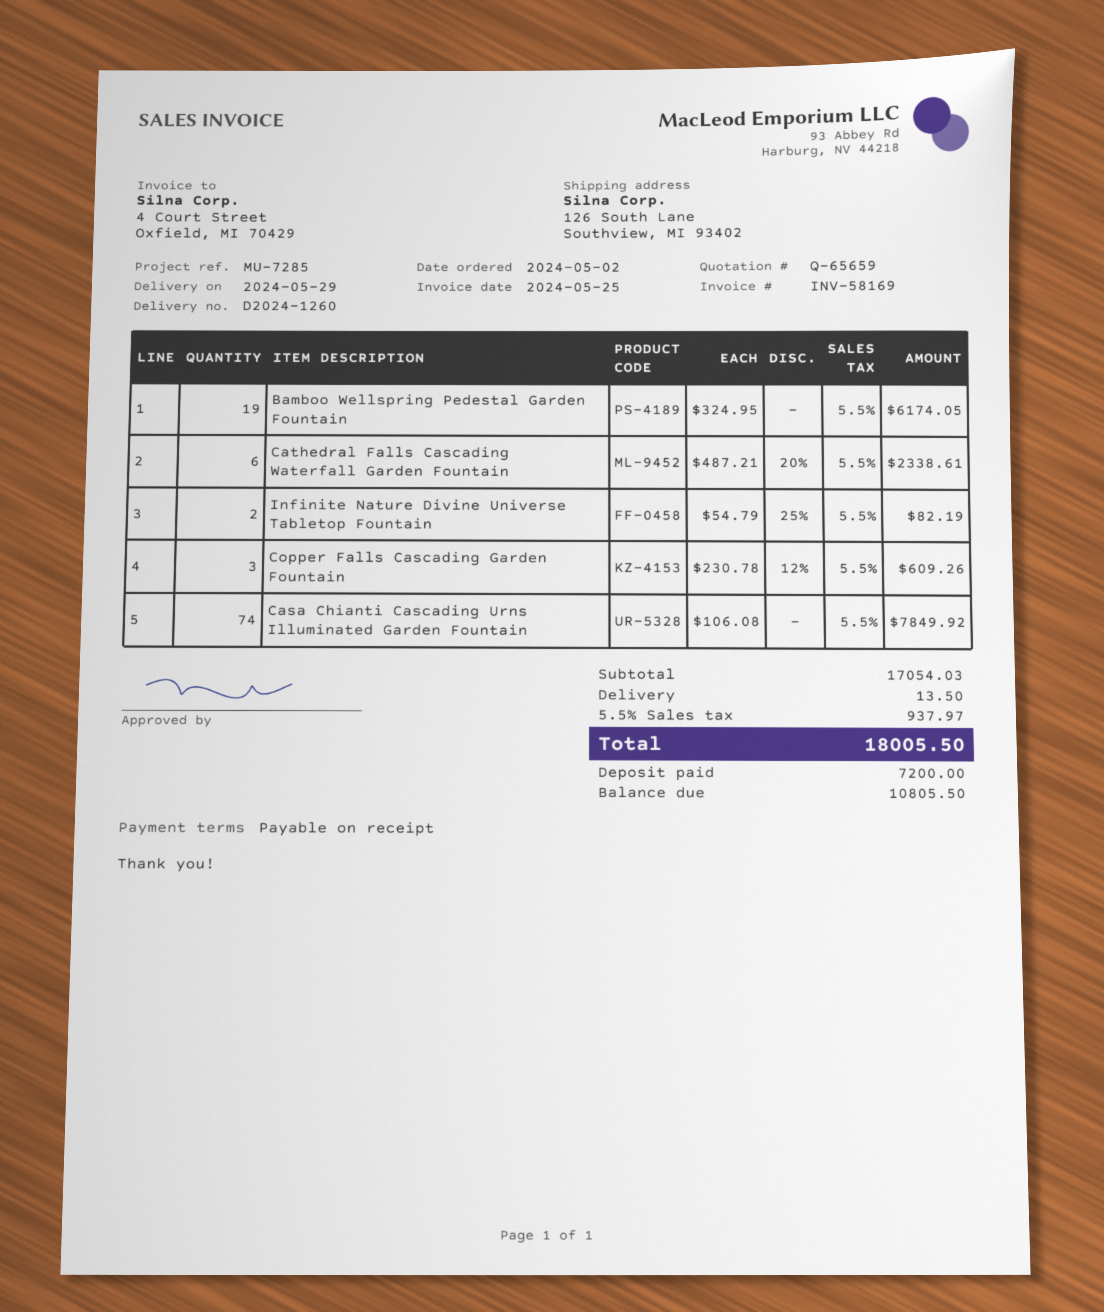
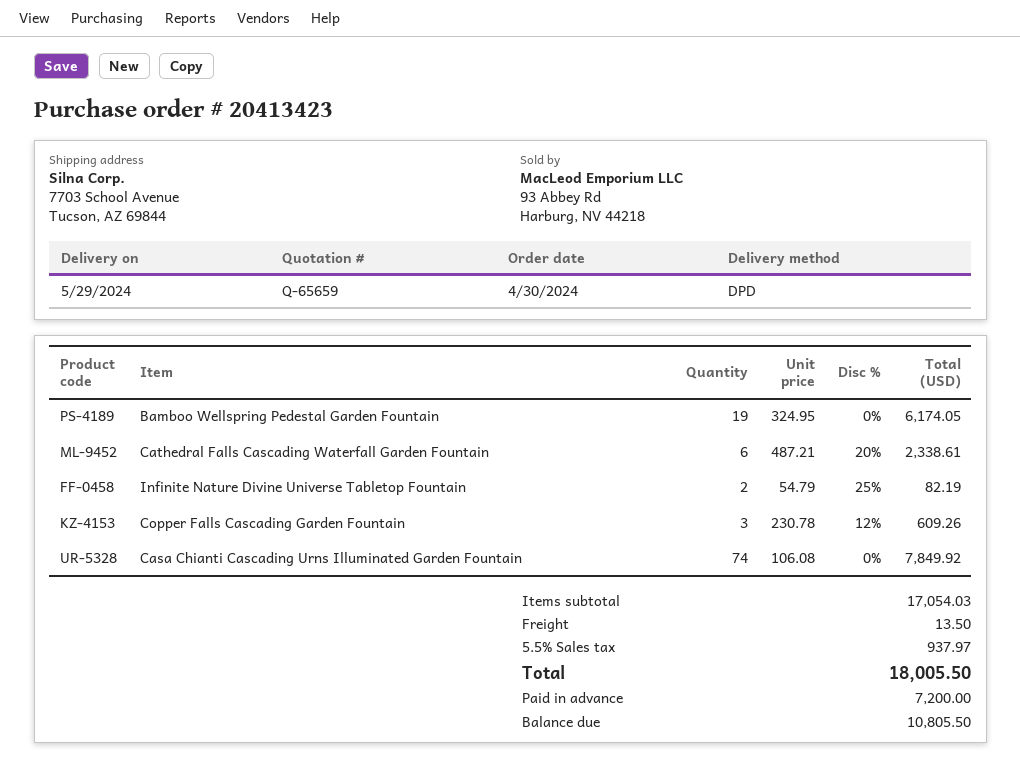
order date: 2024-05-02 -> 2024-04-30
ship to: 126 South Lane, Southview, MI 93402 -> 7703 School Avenue, Tucson, AZ 69844

